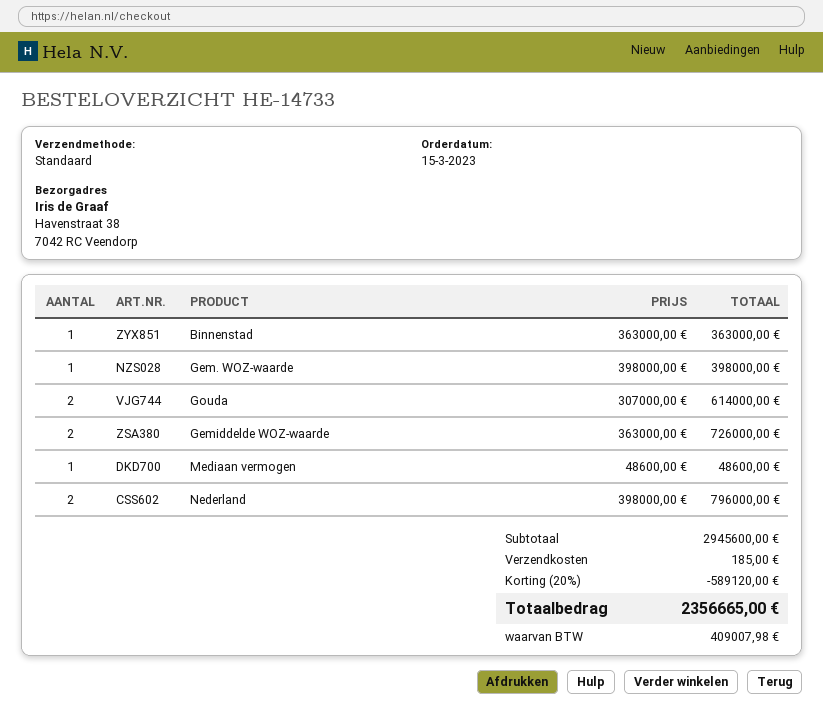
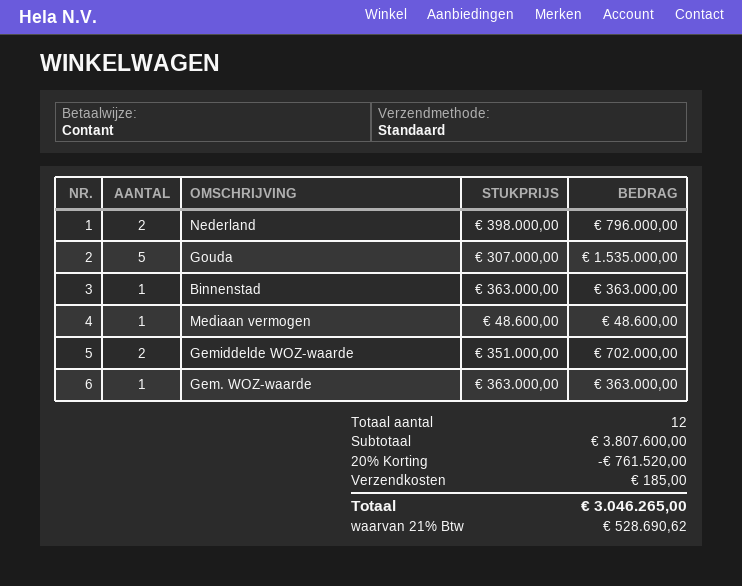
Gem. WOZ-waarde: 1 x 398000.00 = 398000.00 -> 1 x 363000.00 = 363000.00
Gouda: 2 x 307000.00 = 614000.00 -> 5 x 307000.00 = 1535000.00
Gemiddelde WOZ-waarde: 2 x 363000.00 = 726000.00 -> 2 x 351000.00 = 702000.00
subtotal: 2945600.00 -> 3807600.00
discount: 20% = 589120.00 -> 20% = 761520.00
tax: 409007.98 -> 528690.62
total: 2356665.00 -> 3046265.00

